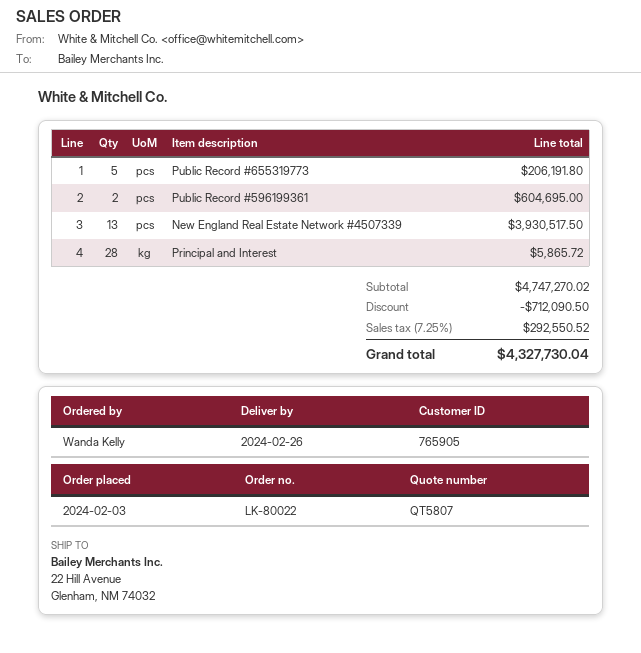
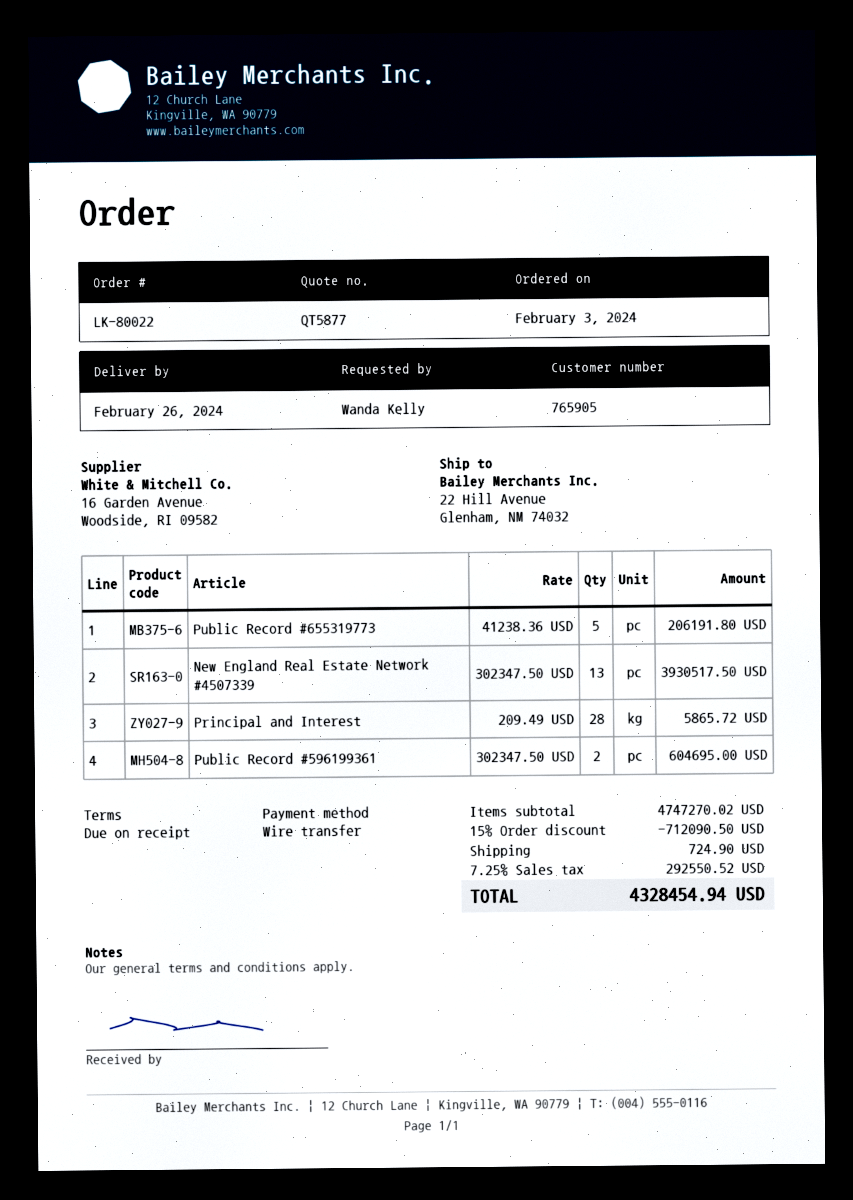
quote number: QT5807 -> QT5877
shipping: none -> 724.90
total: 4327730.04 -> 4328454.94

